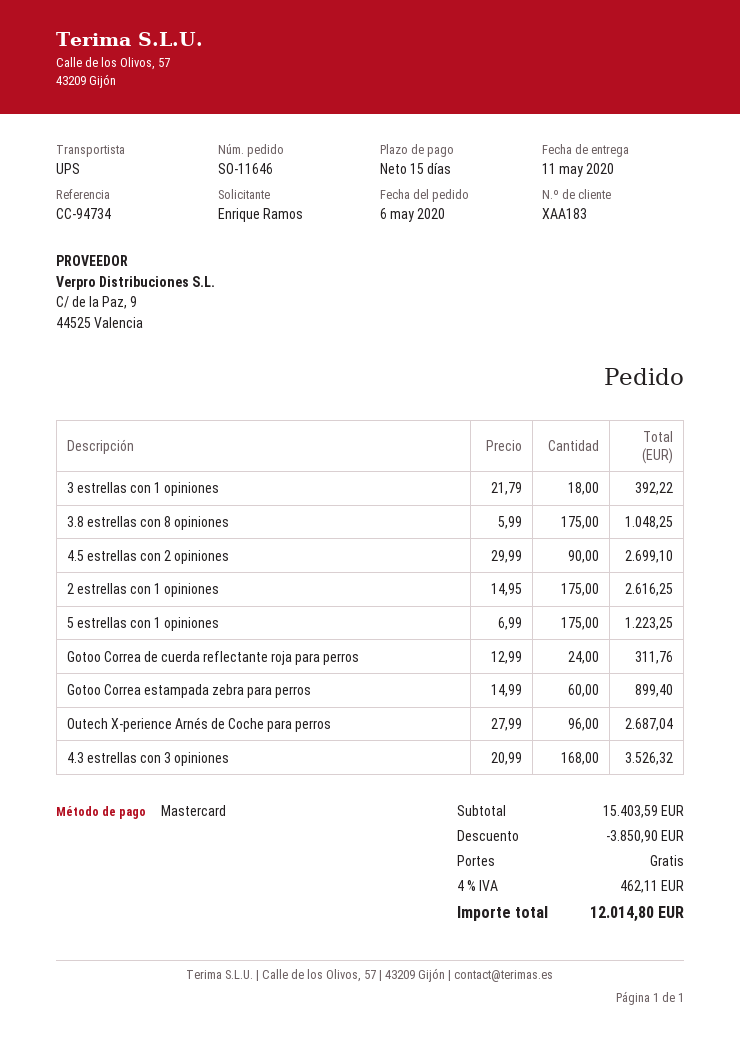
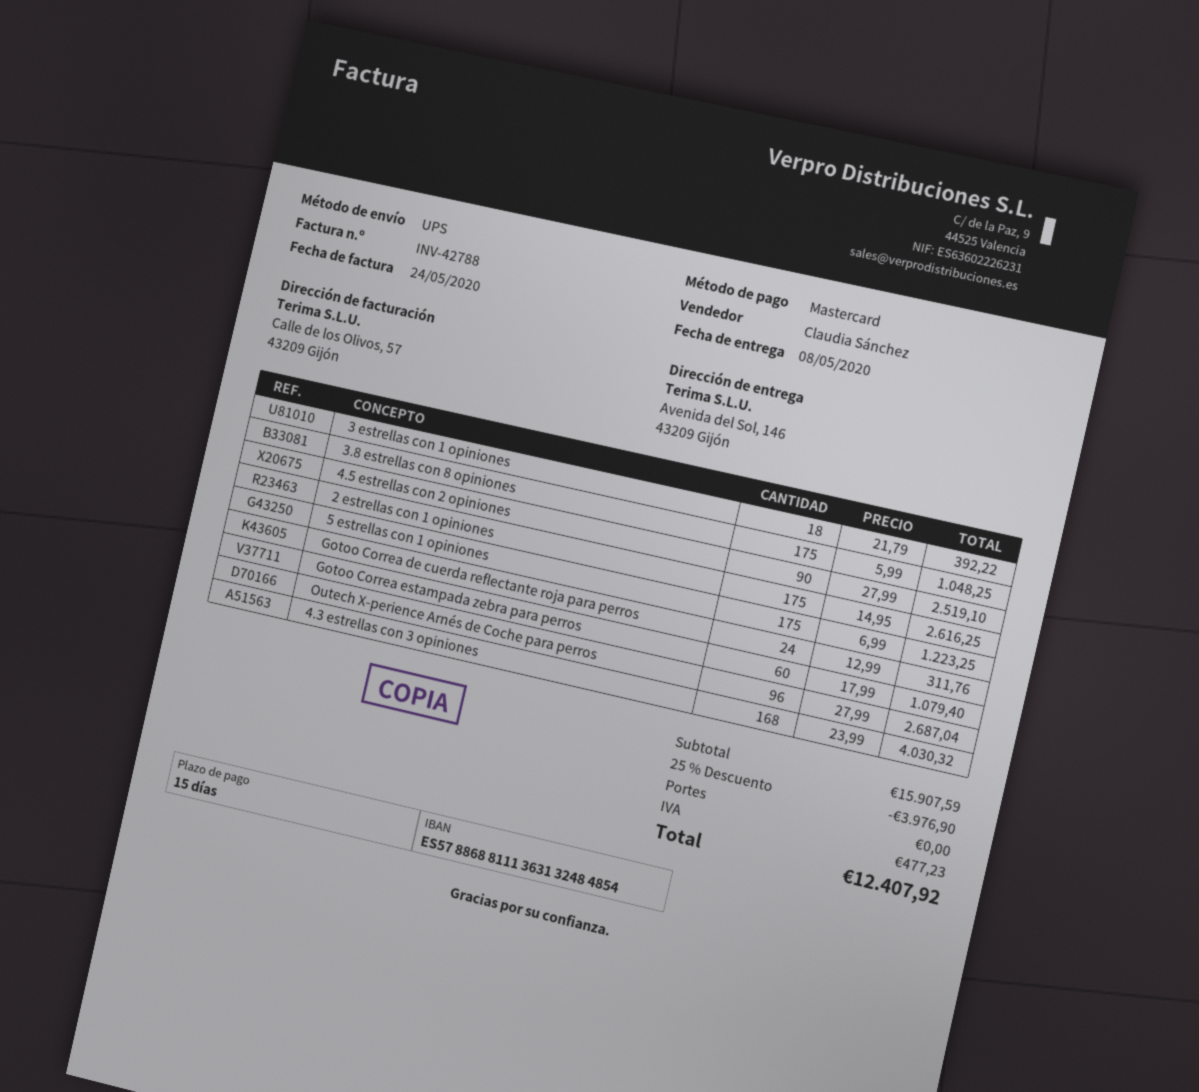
delivery date: 2020-05-11 -> 2020-05-08
4.5 estrellas con 2 opiniones: 90 x 29.99 = 2699.10 -> 90 x 27.99 = 2519.10
Gotoo Correa estampada zebra para perros: 60 x 14.99 = 899.40 -> 60 x 17.99 = 1079.40
4.3 estrellas con 3 opiniones: 168 x 20.99 = 3526.32 -> 168 x 23.99 = 4030.32
subtotal: 15403.59 -> 15907.59
discount: 3850.90 -> 3976.90
tax: 462.11 -> 477.23
total: 12014.80 -> 12407.92

